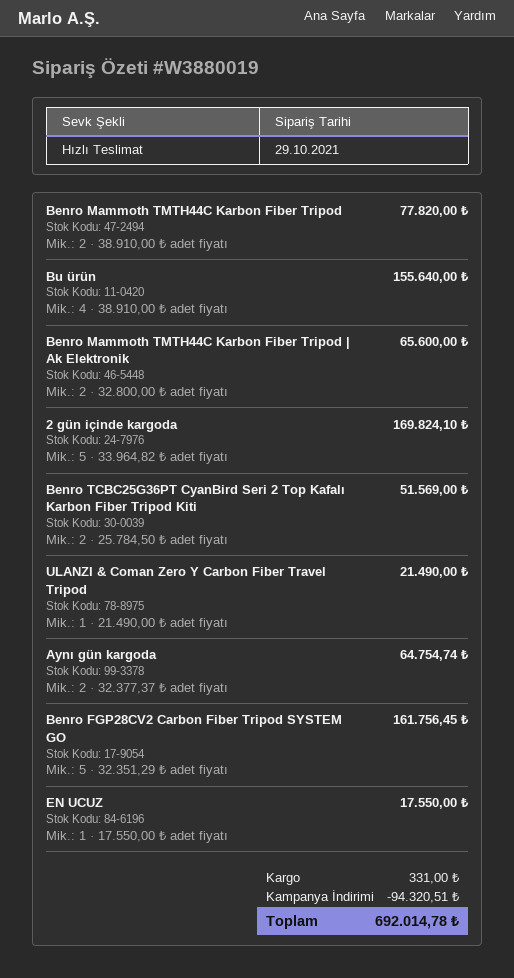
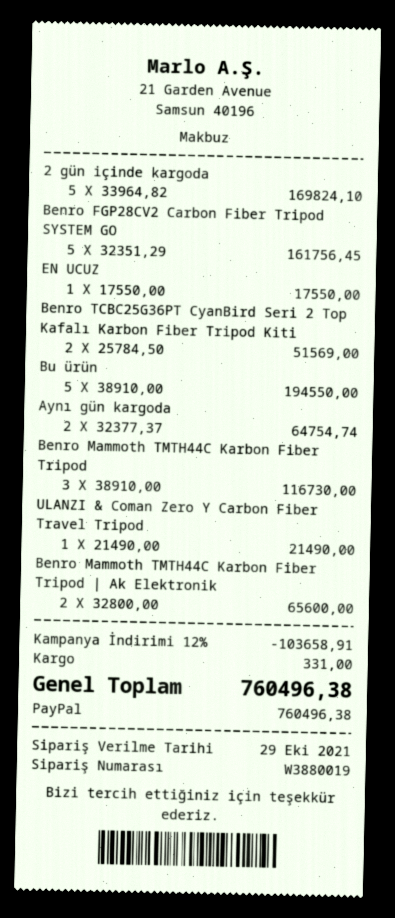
Benro Mammoth TMTH44C Karbon Fiber Tripod: 2 x 38910.00 = 77820.00 -> 3 x 38910.00 = 116730.00
Bu ürün: 4 x 38910.00 = 155640.00 -> 5 x 38910.00 = 194550.00
discount: 94320.51 -> 103658.91
total: 692014.78 -> 760496.38

